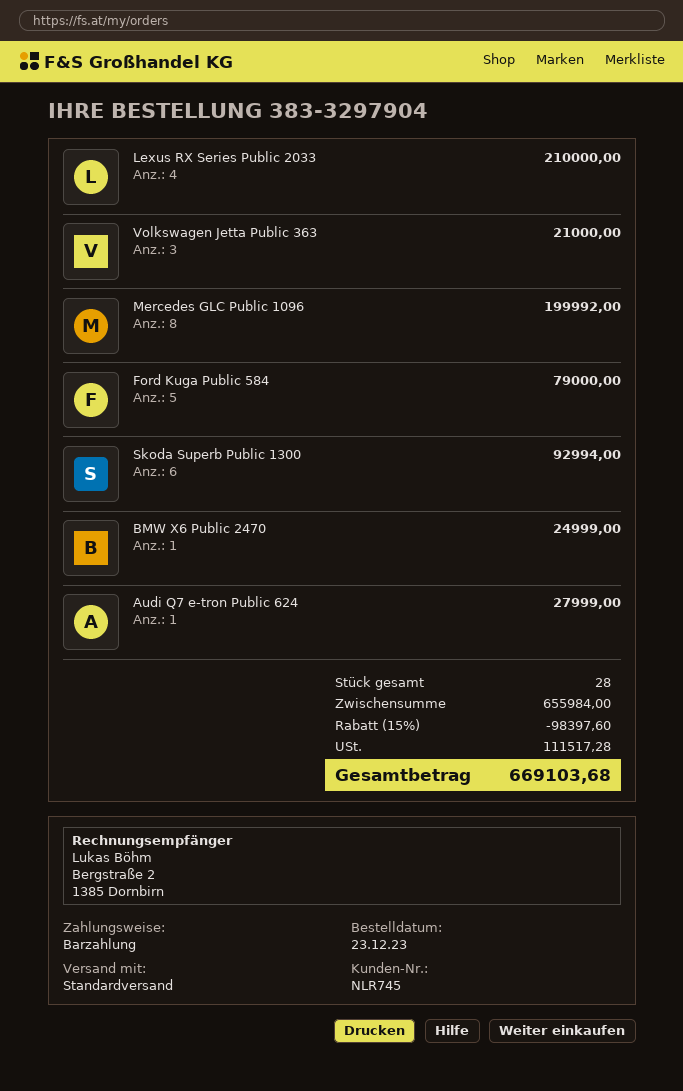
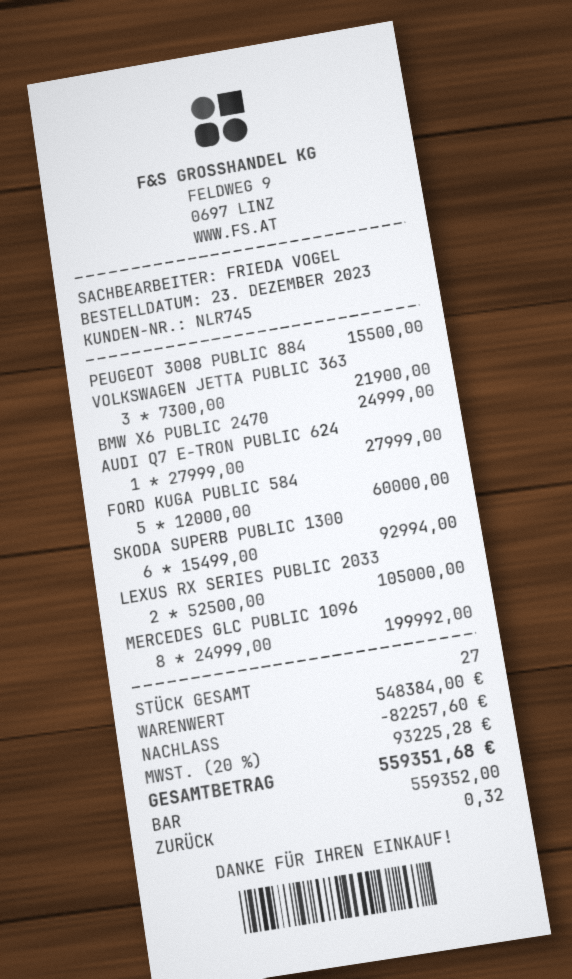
Lexus RX Series Public 2033: 4 for 210000.00 -> 2 for 105000.00
Volkswagen Jetta Public 363: 3 for 21000.00 -> 3 for 21900.00
Ford Kuga Public 584: 5 for 79000.00 -> 5 for 60000.00
PEUGEOT 3008 PUBLIC 884: none -> 1 for 15500.00
total quantity: 28 -> 27
subtotal: 655984.00 -> 548384.00
discount: 98397.60 -> 82257.60
tax: 111517.28 -> 93225.28
total: 669103.68 -> 559351.68

